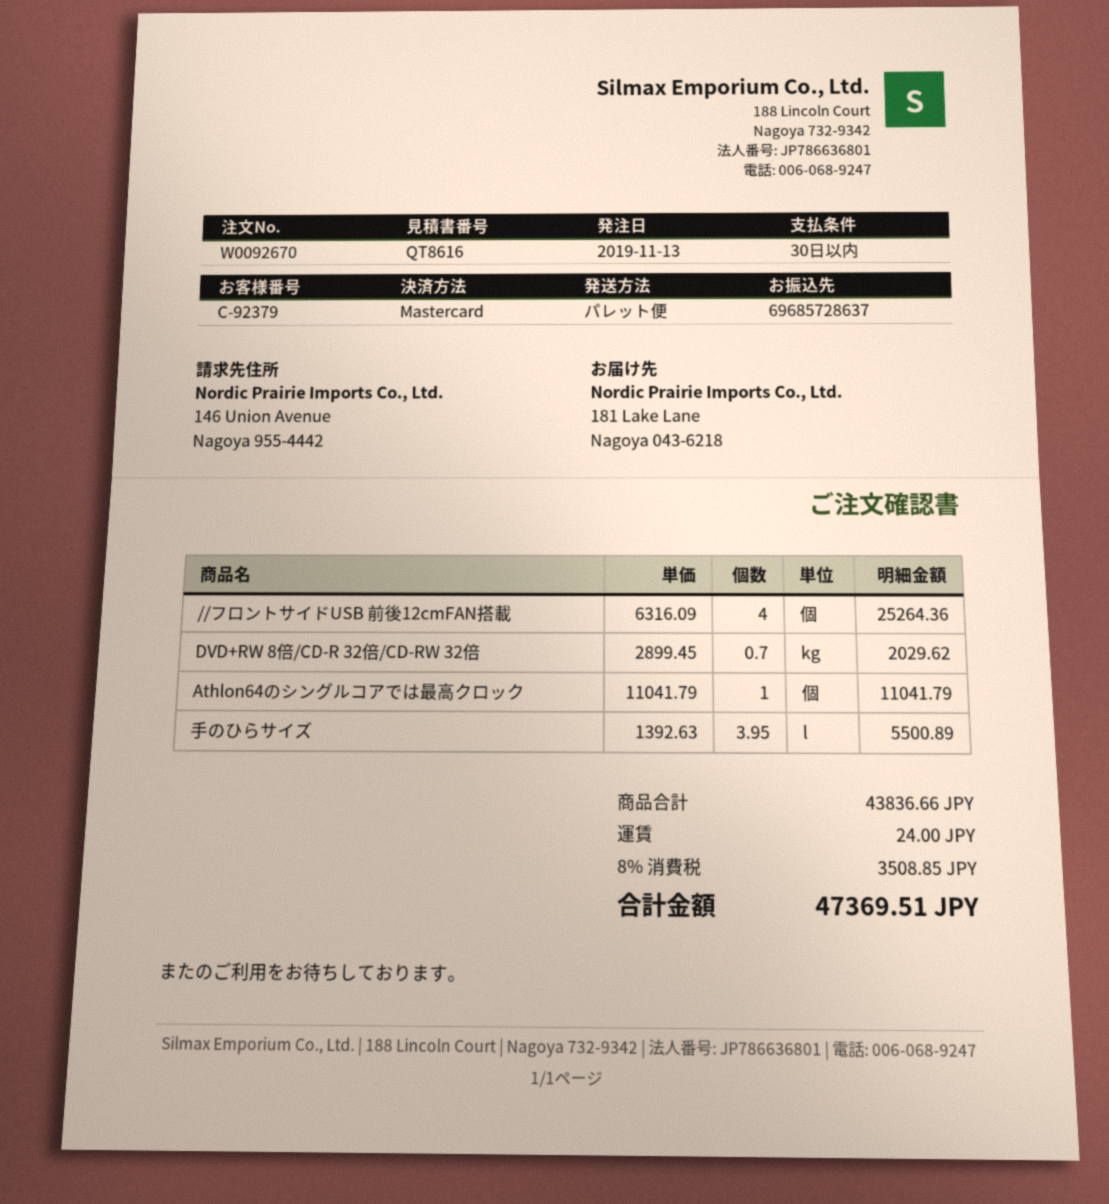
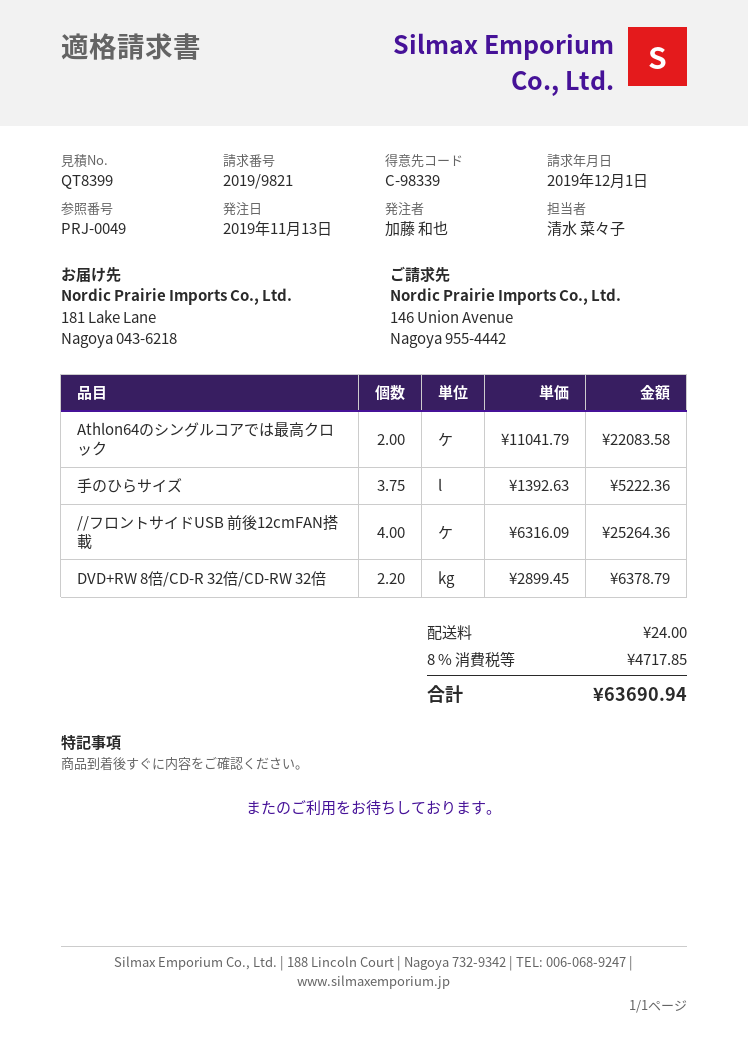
quote number: QT8616 -> QT8399
customer number: C-92379 -> C-98339
DVD+RW 8倍/CD-R 32倍/CD-RW 32倍: 0.7 x 2899.45 = 2029.62 -> 2.2 x 2899.45 = 6378.79
Athlon64のシングルコアでは最高クロック: 1 x 11041.79 = 11041.79 -> 2 x 11041.79 = 22083.58
手のひらサイズ: 3.95 x 1392.63 = 5500.89 -> 3.75 x 1392.63 = 5222.36
tax: 8% = 3508.85 -> 8% = 4717.85
total: 47369.51 -> 63690.94

